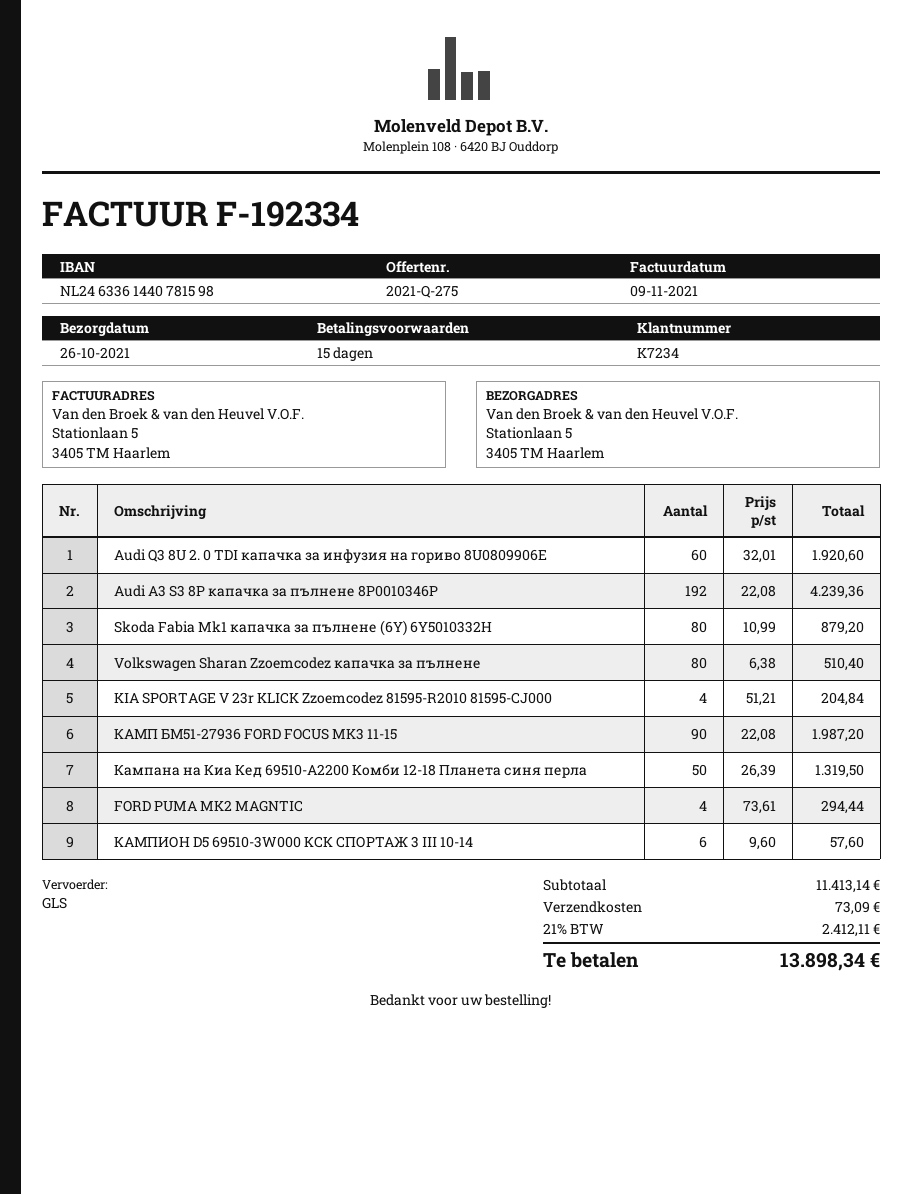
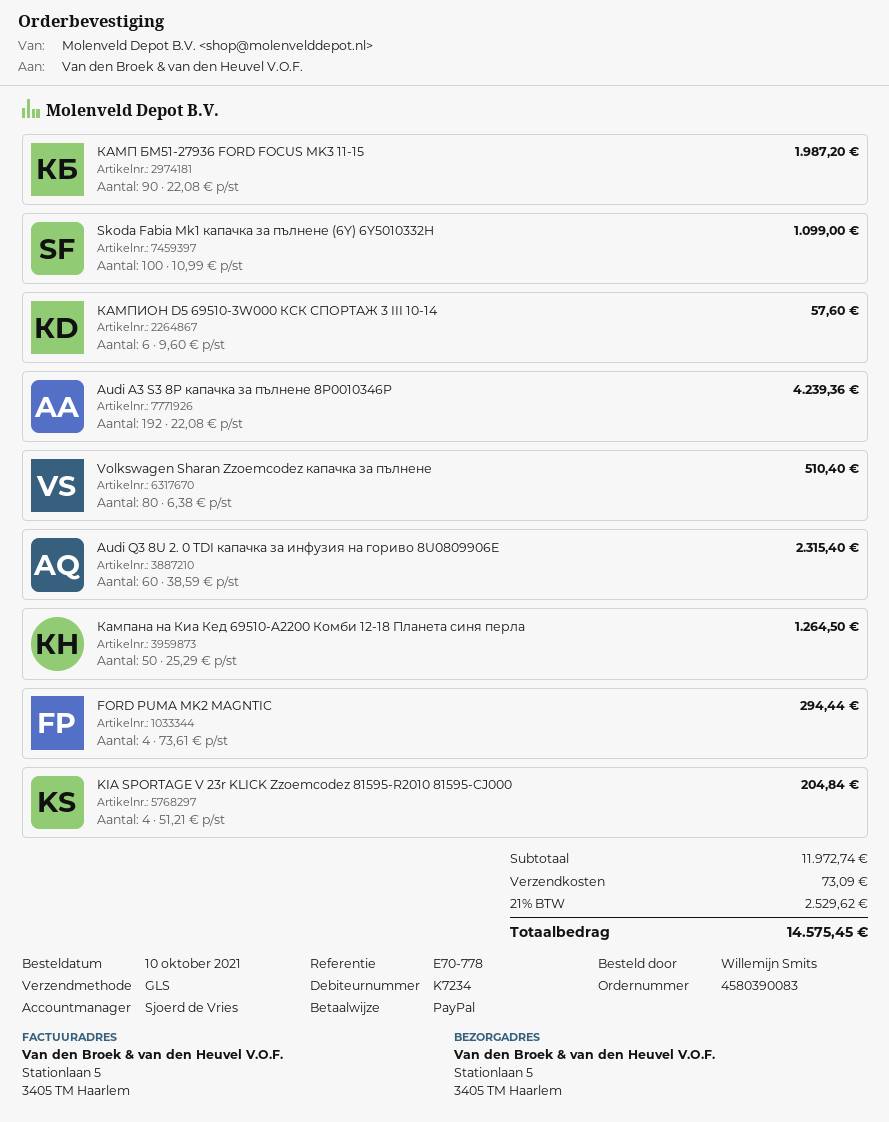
Audi Q3 8U 2. 0 TDI капачка за инфузия на гориво 8U0809906E: 60 x 32.01 = 1920.60 -> 60 x 38.59 = 2315.40
Skoda Fabia Mk1 капачка за пълнене (6Y) 6Y5010332H: 80 x 10.99 = 879.20 -> 100 x 10.99 = 1099.00
Кампана на Киа Кед 69510-A2200 Комби 12-18 Планета синя перла: 50 x 26.39 = 1319.50 -> 50 x 25.29 = 1264.50
subtotal: 11413.14 -> 11972.74
tax: 21% = 2412.11 -> 21% = 2529.62
total: 13898.34 -> 14575.45

